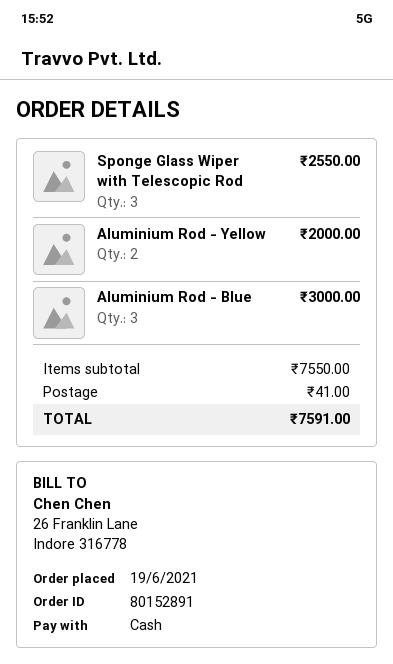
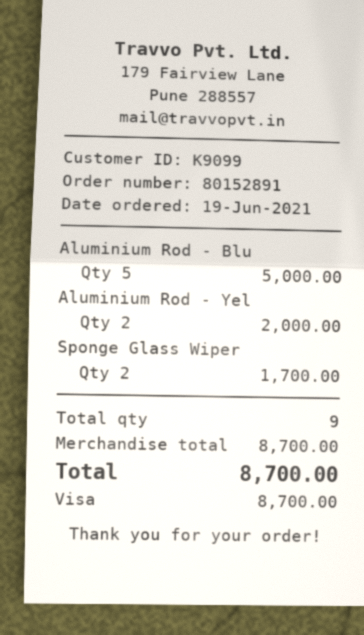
payment method: cash -> Visa
Sponge Glass Wiper with Telescopic Rod: 3 for 2550.00 -> 2 for 1700.00
Aluminium Rod - Blue: 3 for 3000.00 -> 5 for 5000.00
subtotal: 7550.00 -> 8700.00
shipping: 41.00 -> none
total: 7591.00 -> 8700.00

